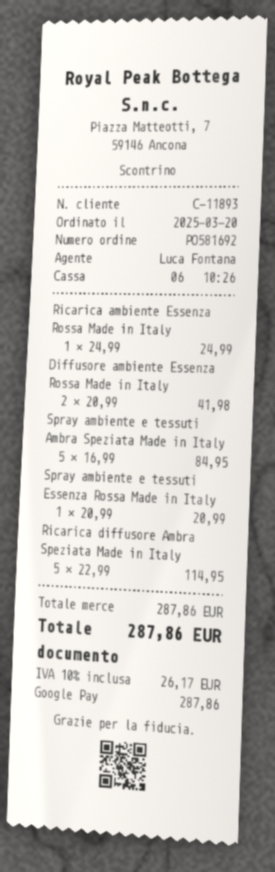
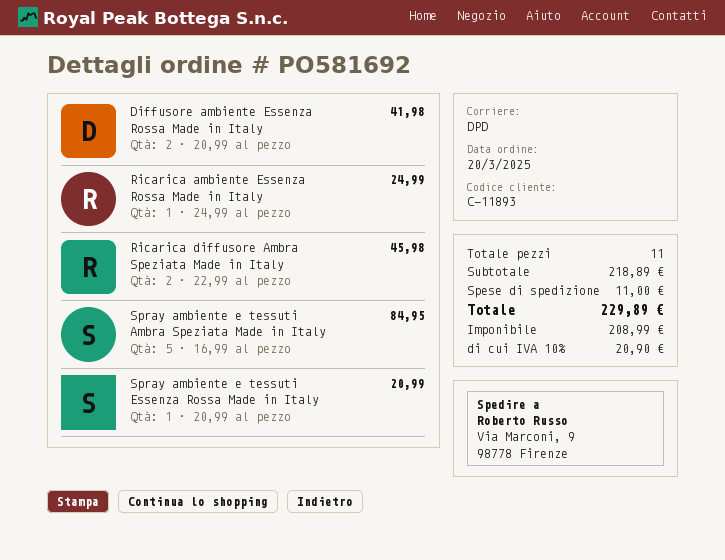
Ricarica diffusore Ambra Speziata Made in Italy: 5 x 22.99 = 114.95 -> 2 x 22.99 = 45.98
subtotal: 287.86 -> 218.89
shipping: none -> 11.00
tax: 10% = 26.17 -> 10% = 20.90
total: 287.86 -> 229.89

